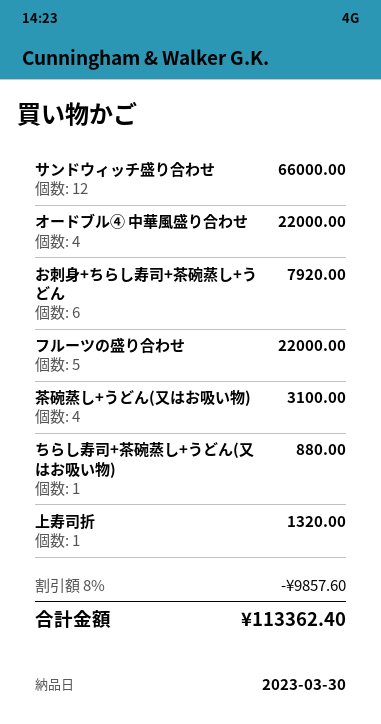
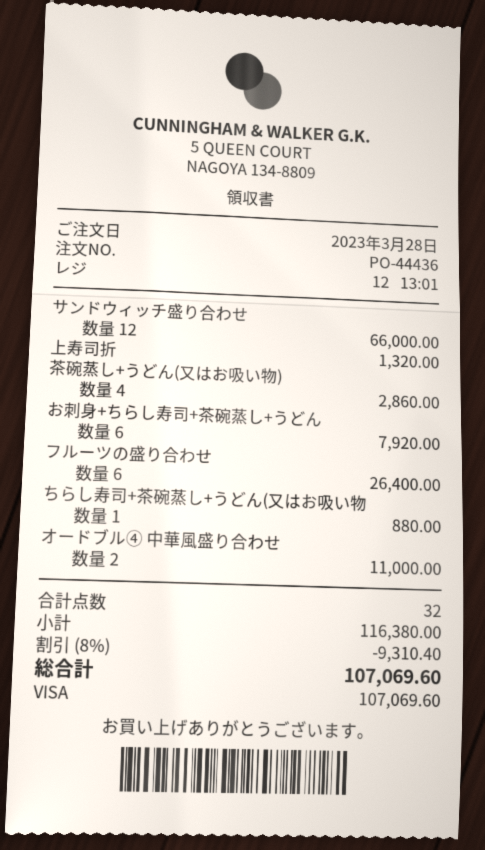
オードブル④ 中華風盛り合わせ: 4 for 22000.00 -> 2 for 11000.00
フルーツの盛り合わせ: 5 for 22000.00 -> 6 for 26400.00
茶碗蒸し+うどん(又はお吸い物): 4 for 3100.00 -> 4 for 2860.00
discount: 8% = 9857.60 -> 8% = 9310.40
total: 113362.40 -> 107069.60

